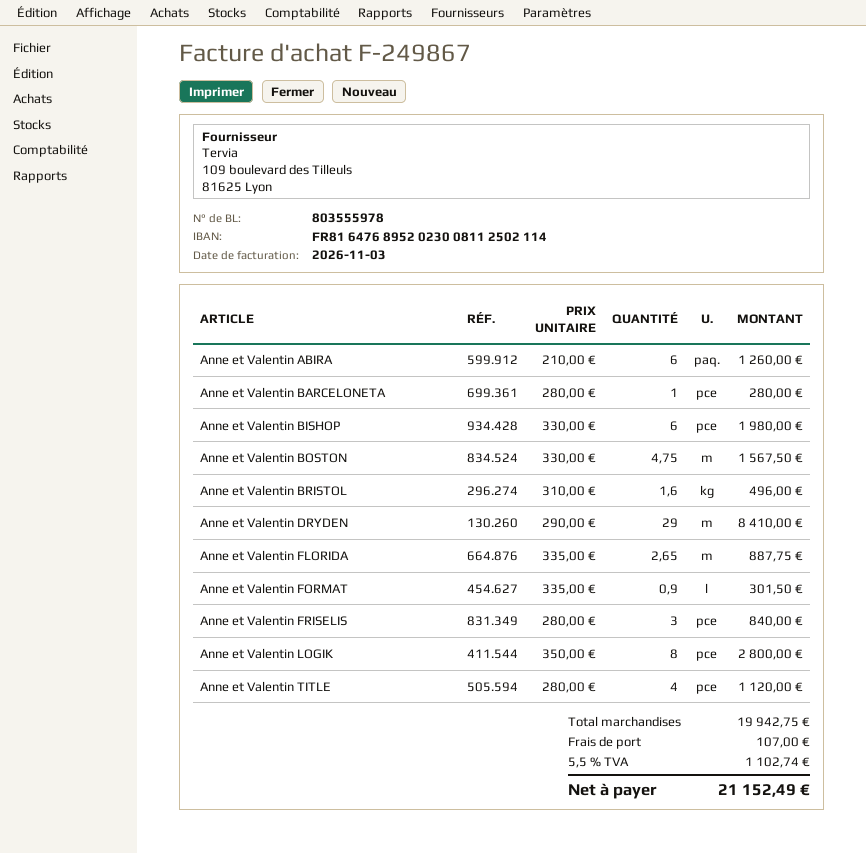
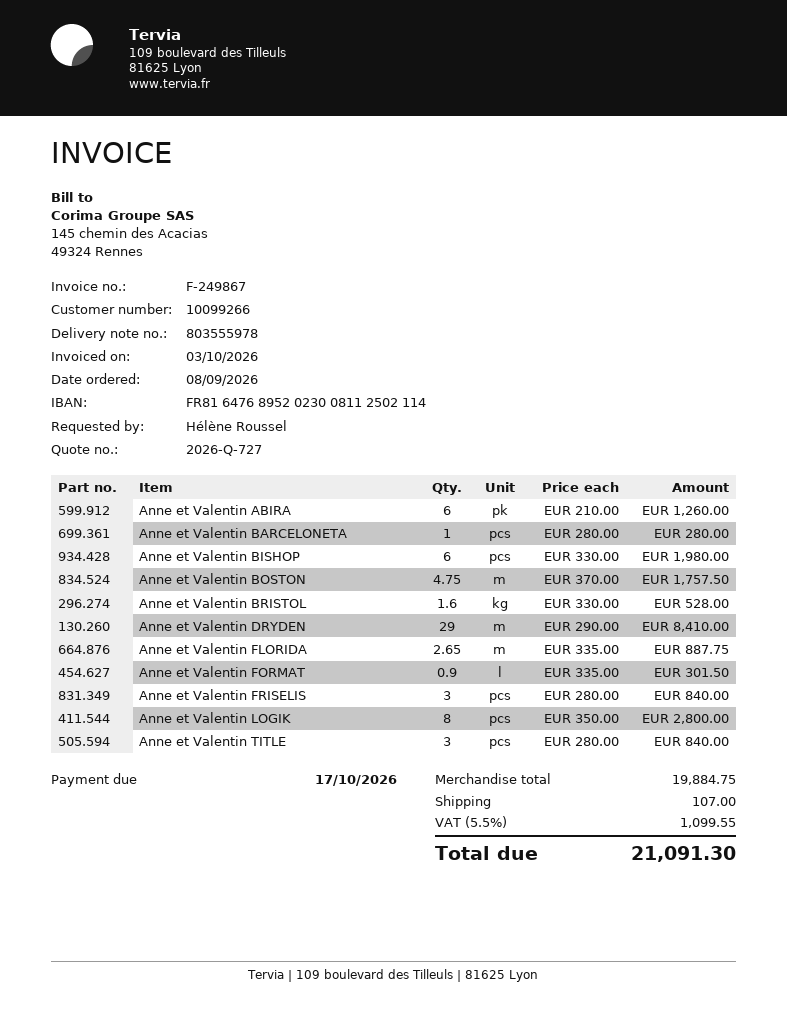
invoice date: 2026-11-03 -> 2026-10-03
Anne et Valentin BOSTON: 4.75 x 330.00 = 1567.50 -> 4.75 x 370.00 = 1757.50
Anne et Valentin BRISTOL: 1.6 x 310.00 = 496.00 -> 1.6 x 330.00 = 528.00
Anne et Valentin TITLE: 4 x 280.00 = 1120.00 -> 3 x 280.00 = 840.00
subtotal: 19942.75 -> 19884.75
tax: 5.5% = 1102.74 -> 5.5% = 1099.55
total: 21152.49 -> 21091.30

